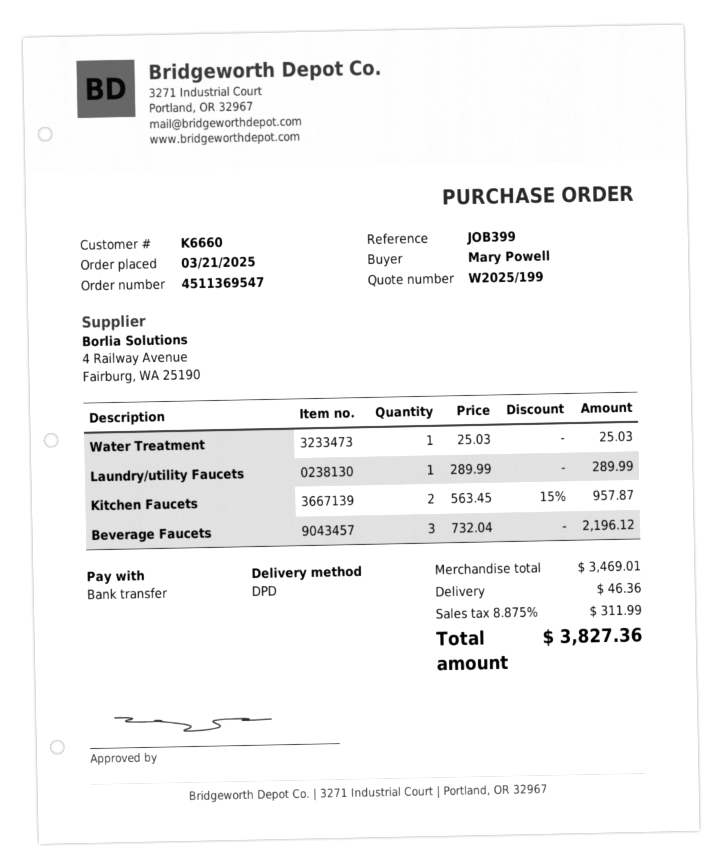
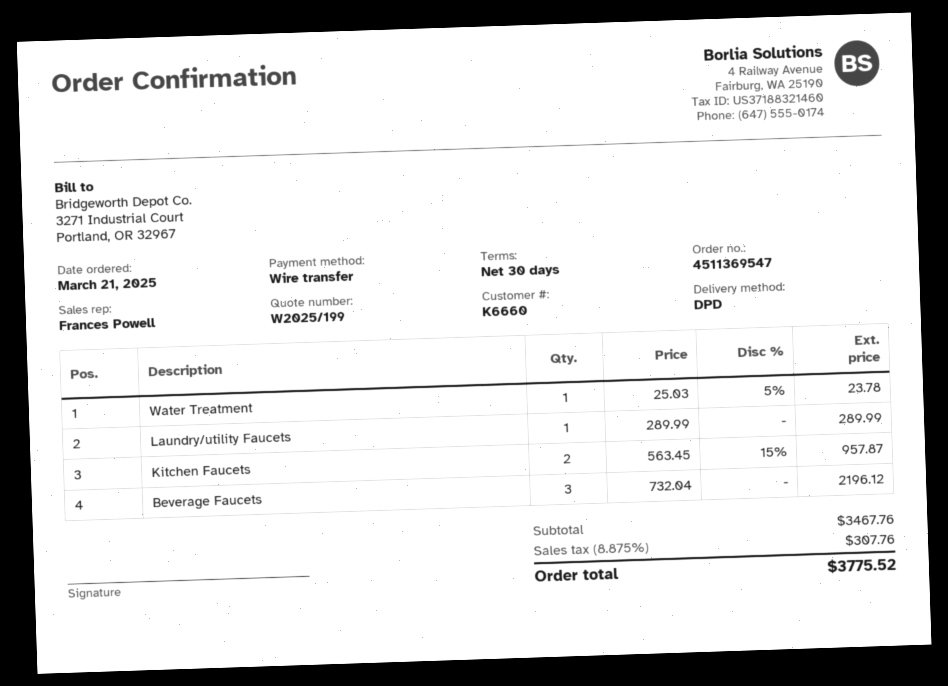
Water Treatment: 1 x 25.03 = 25.03 -> 1 x 25.03 - 5% = 23.78
subtotal: 3469.01 -> 3467.76
shipping: 46.36 -> none
tax: 8.875% = 311.99 -> 8.875% = 307.76
total: 3827.36 -> 3775.52

